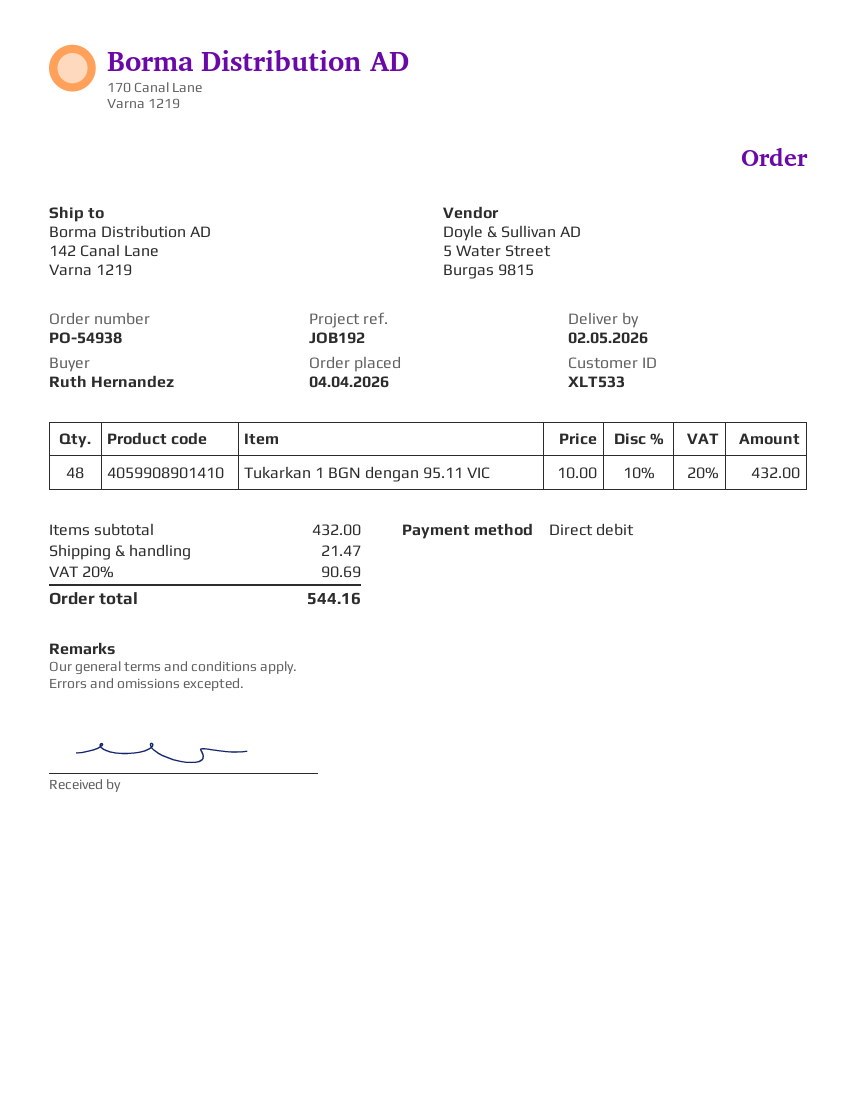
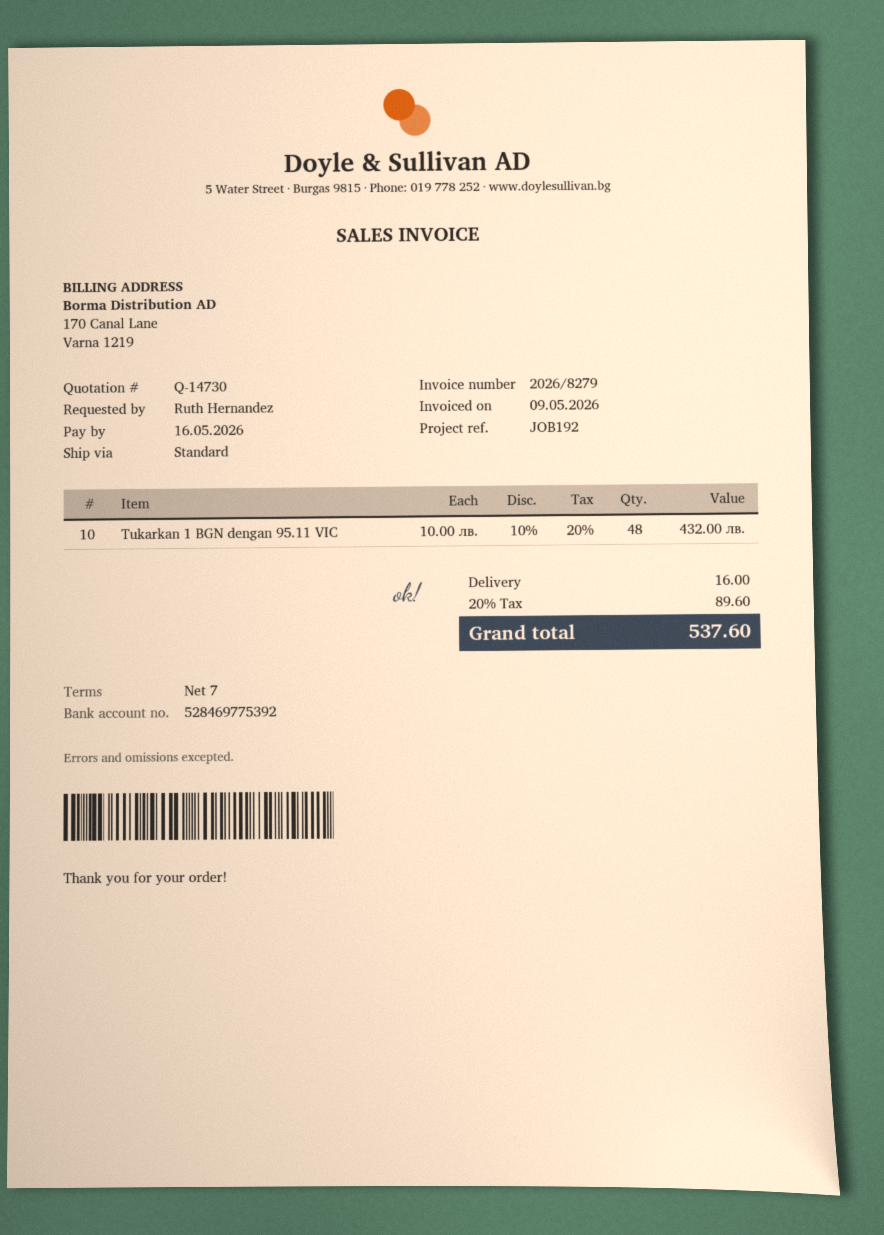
shipping: 21.47 -> 16.00
tax: 20% = 90.69 -> 20% = 89.60
total: 544.16 -> 537.60

